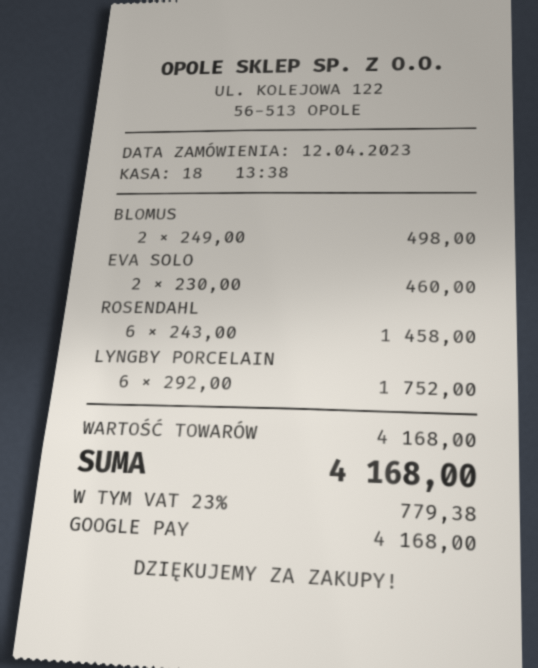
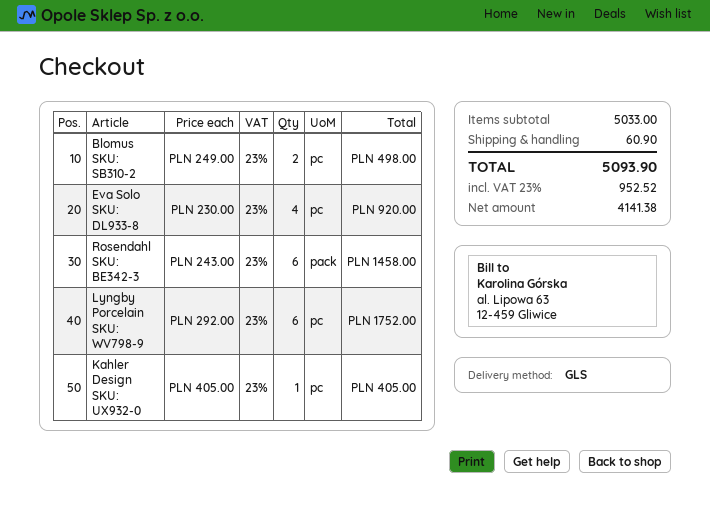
EVA SOLO: 2 x 230.00 = 460.00 -> 4 x 230.00 = 920.00
Kahler Design: none -> 1 x 405.00 = 405.00
subtotal: 4168.00 -> 5033.00
shipping: none -> 60.90
tax: 23% = 779.38 -> 23% = 952.52
total: 4168.00 -> 5093.90

